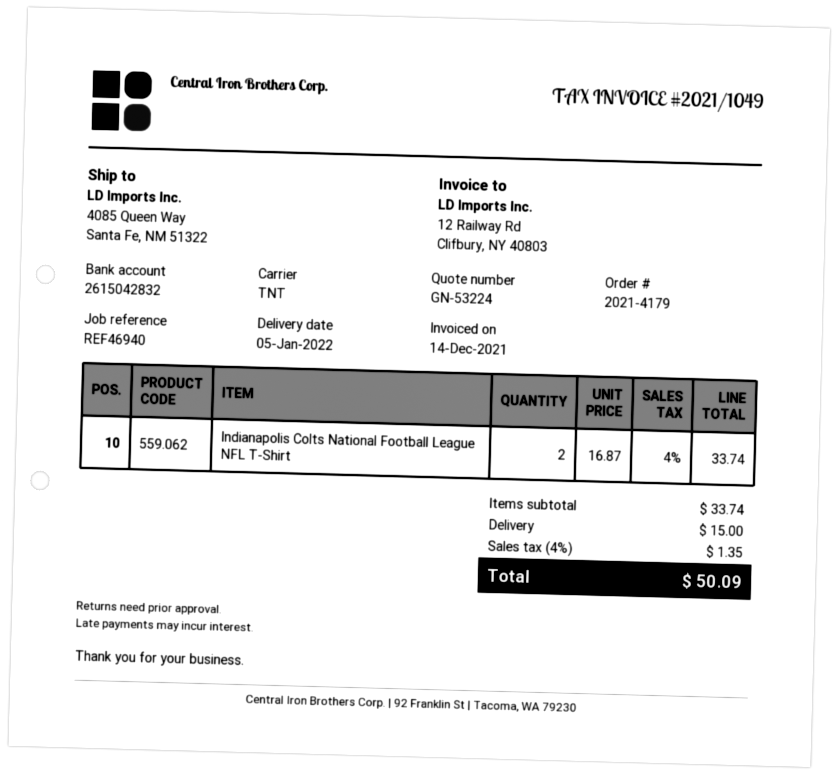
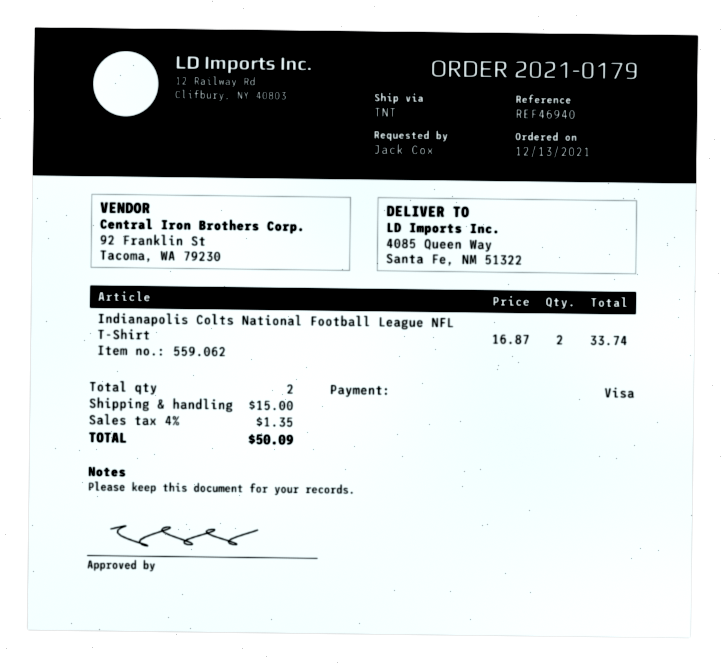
order number: 2021-4179 -> 2021-0179

